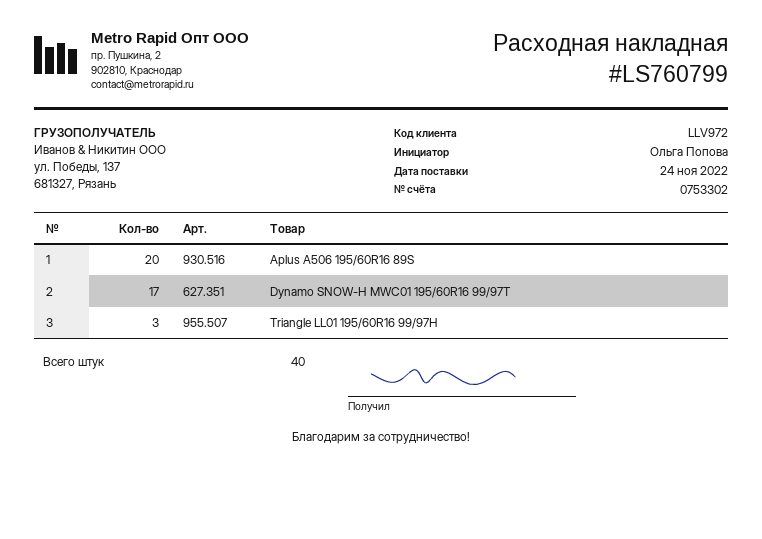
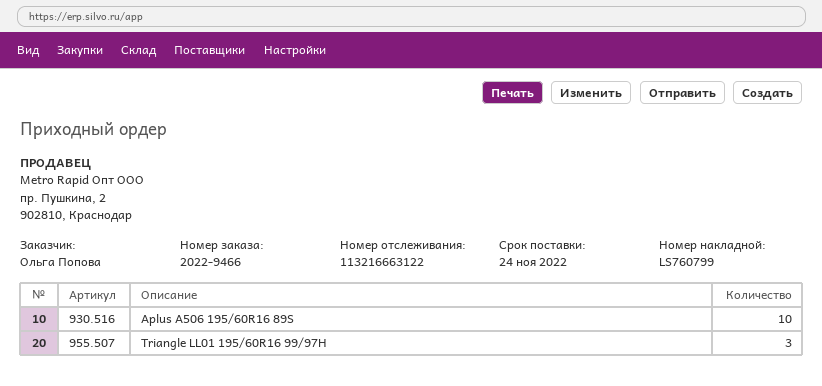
Aplus A506 195/60R16 89S: 20 -> 10
Dynamo SNOW-H MWC01 195/60R16 99/97T: 17 -> none

